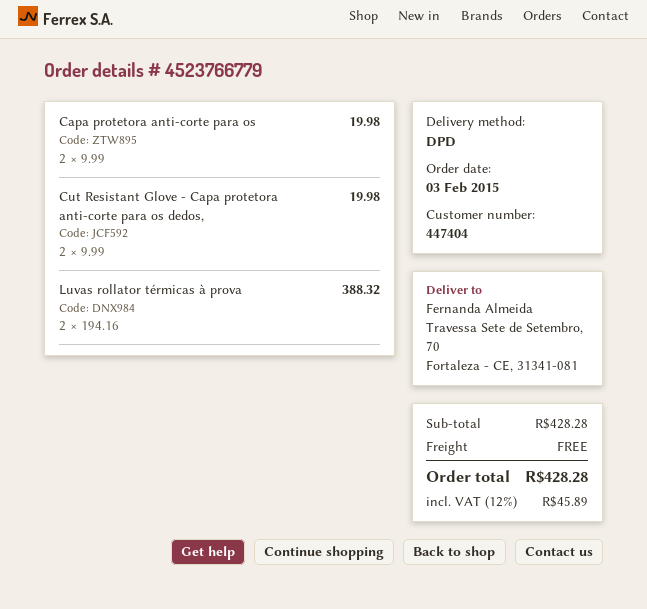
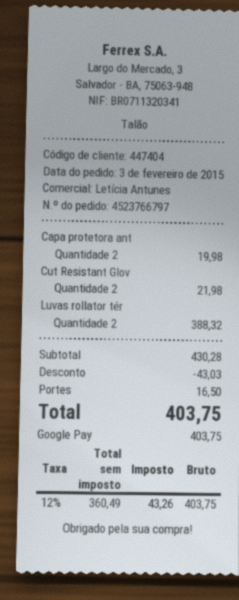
order number: 4523766779 -> 4523766797
Cut Resistant Glove - Capa protetora anti-corte para os dedos,: 2 for 19.98 -> 2 for 21.98
subtotal: 428.28 -> 430.28
discount: none -> 43.03
shipping: 0.00 -> 16.50
tax: 12% = 45.89 -> 12% = 43.26
total: 428.28 -> 403.75

